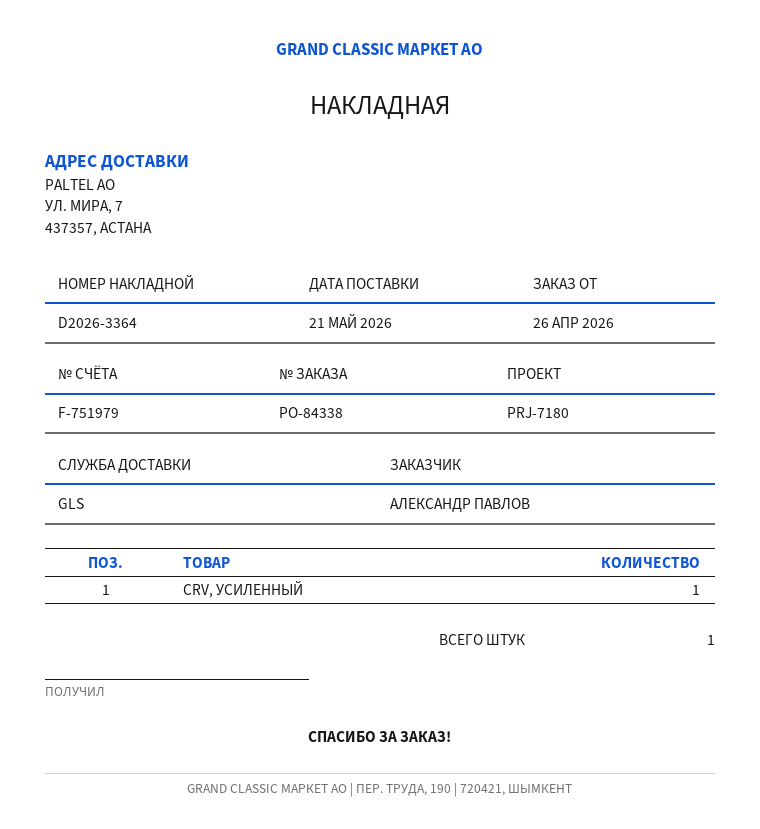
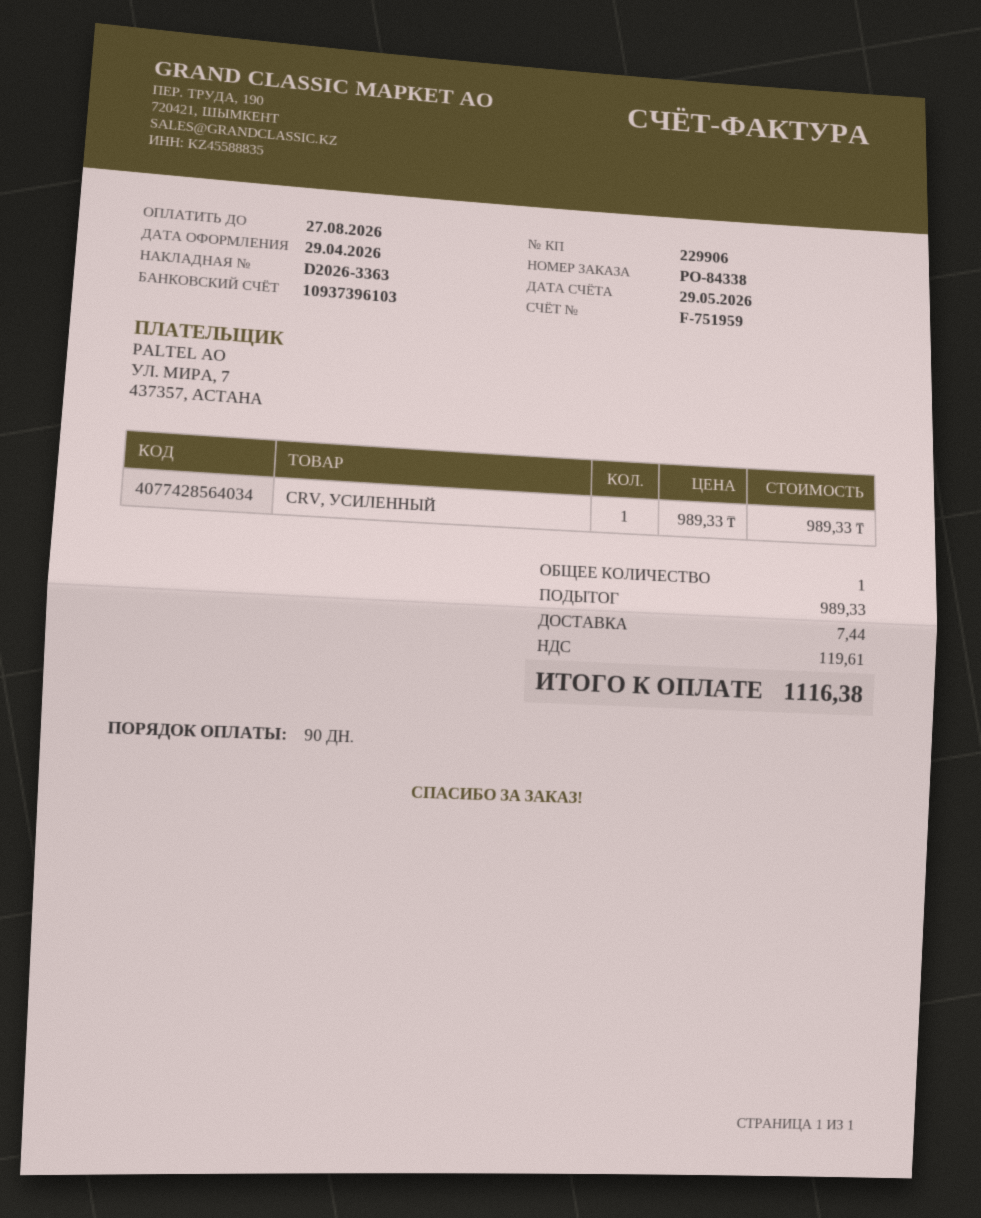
order date: 2026-04-26 -> 2026-04-29
delivery note number: D2026-3364 -> D2026-3363
invoice number: F-751979 -> F-751959

